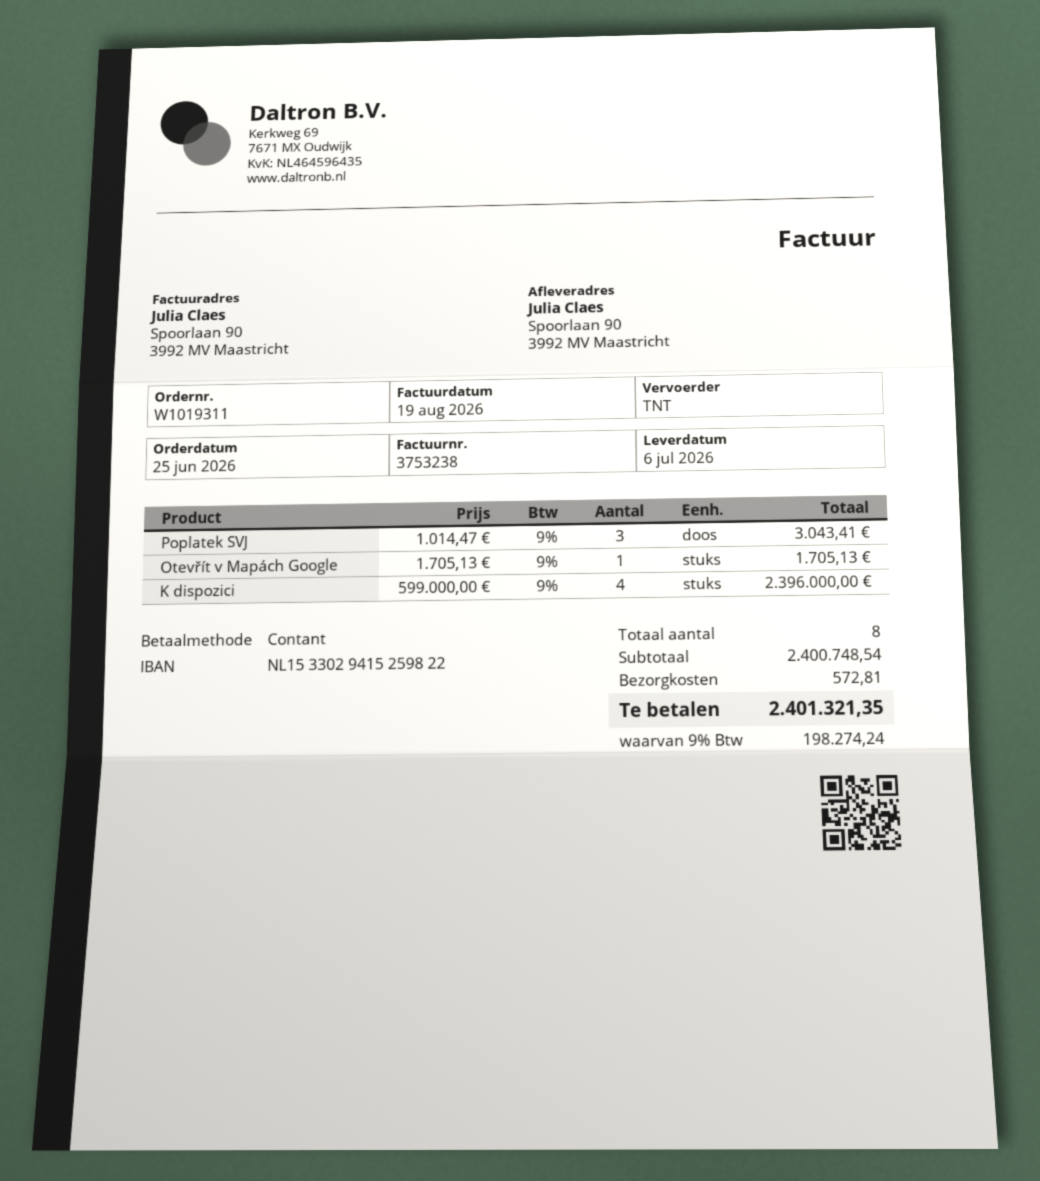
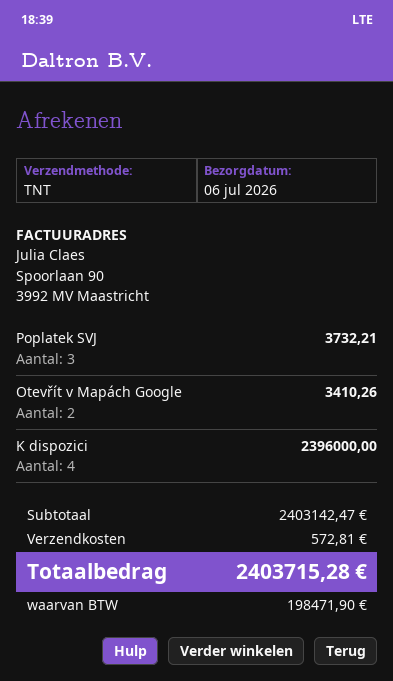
Poplatek SVJ: 3 for 3043.41 -> 3 for 3732.21
Otevřít v Mapách Google: 1 for 1705.13 -> 2 for 3410.26
subtotal: 2400748.54 -> 2403142.47
tax: 198274.24 -> 198471.90
total: 2401321.35 -> 2403715.28

